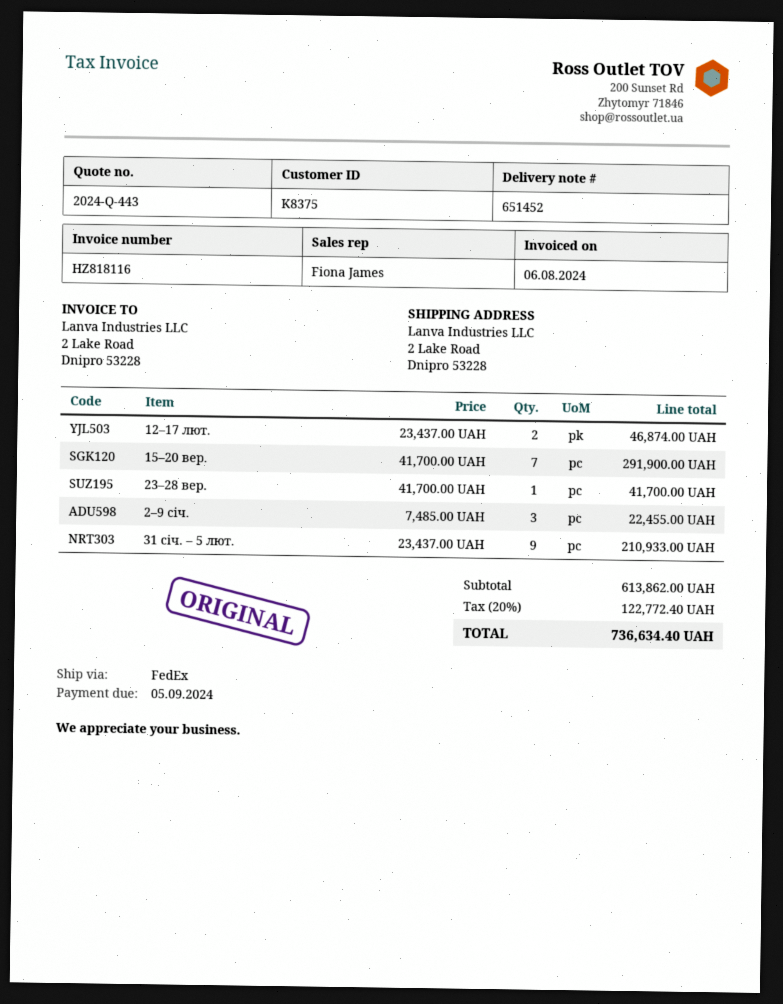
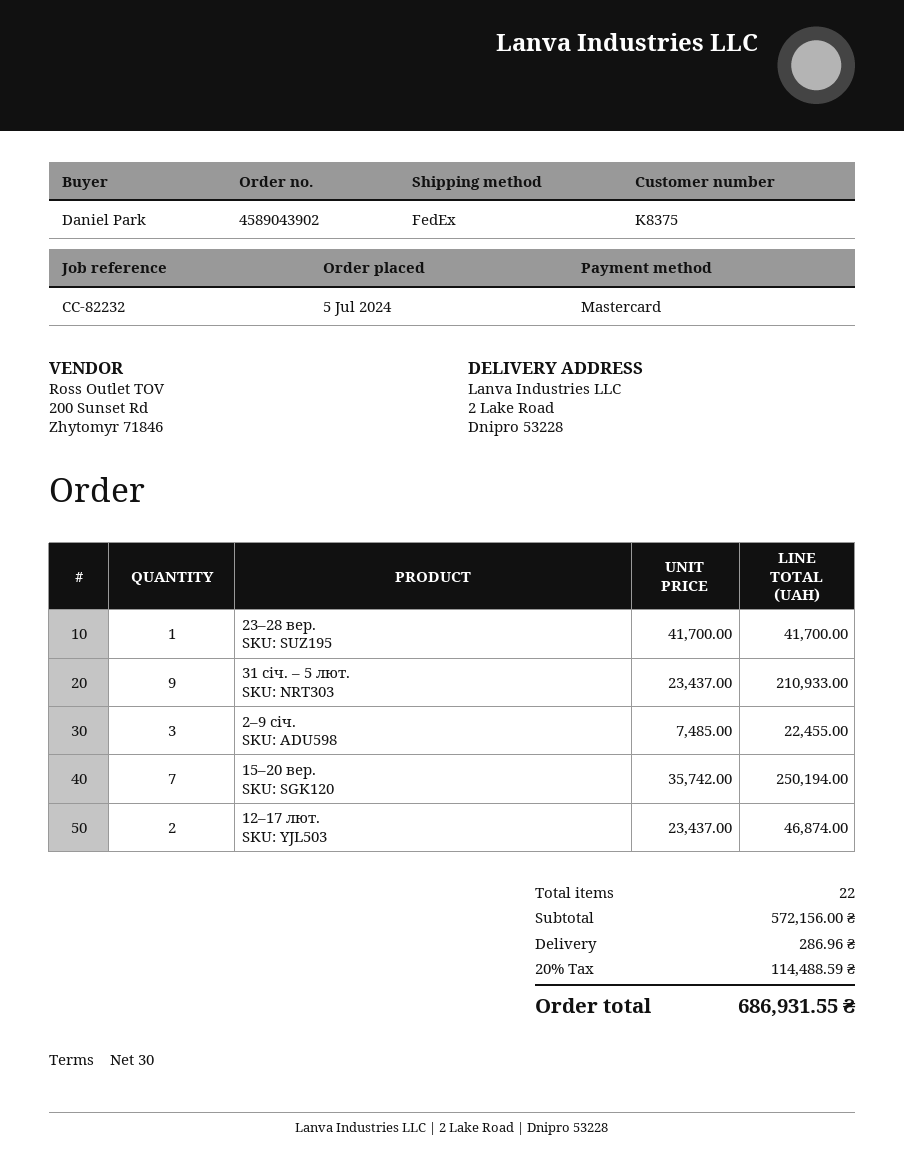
15–20 вер.: 7 x 41700.00 = 291900.00 -> 7 x 35742.00 = 250194.00
subtotal: 613862.00 -> 572156.00
shipping: none -> 286.96
tax: 20% = 122772.40 -> 20% = 114488.59
total: 736634.40 -> 686931.55

